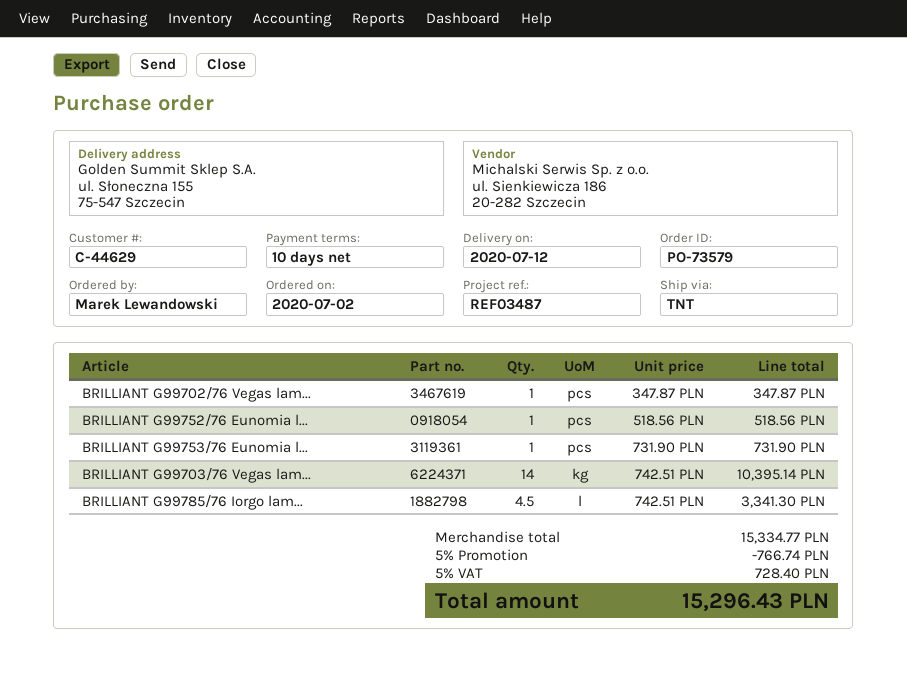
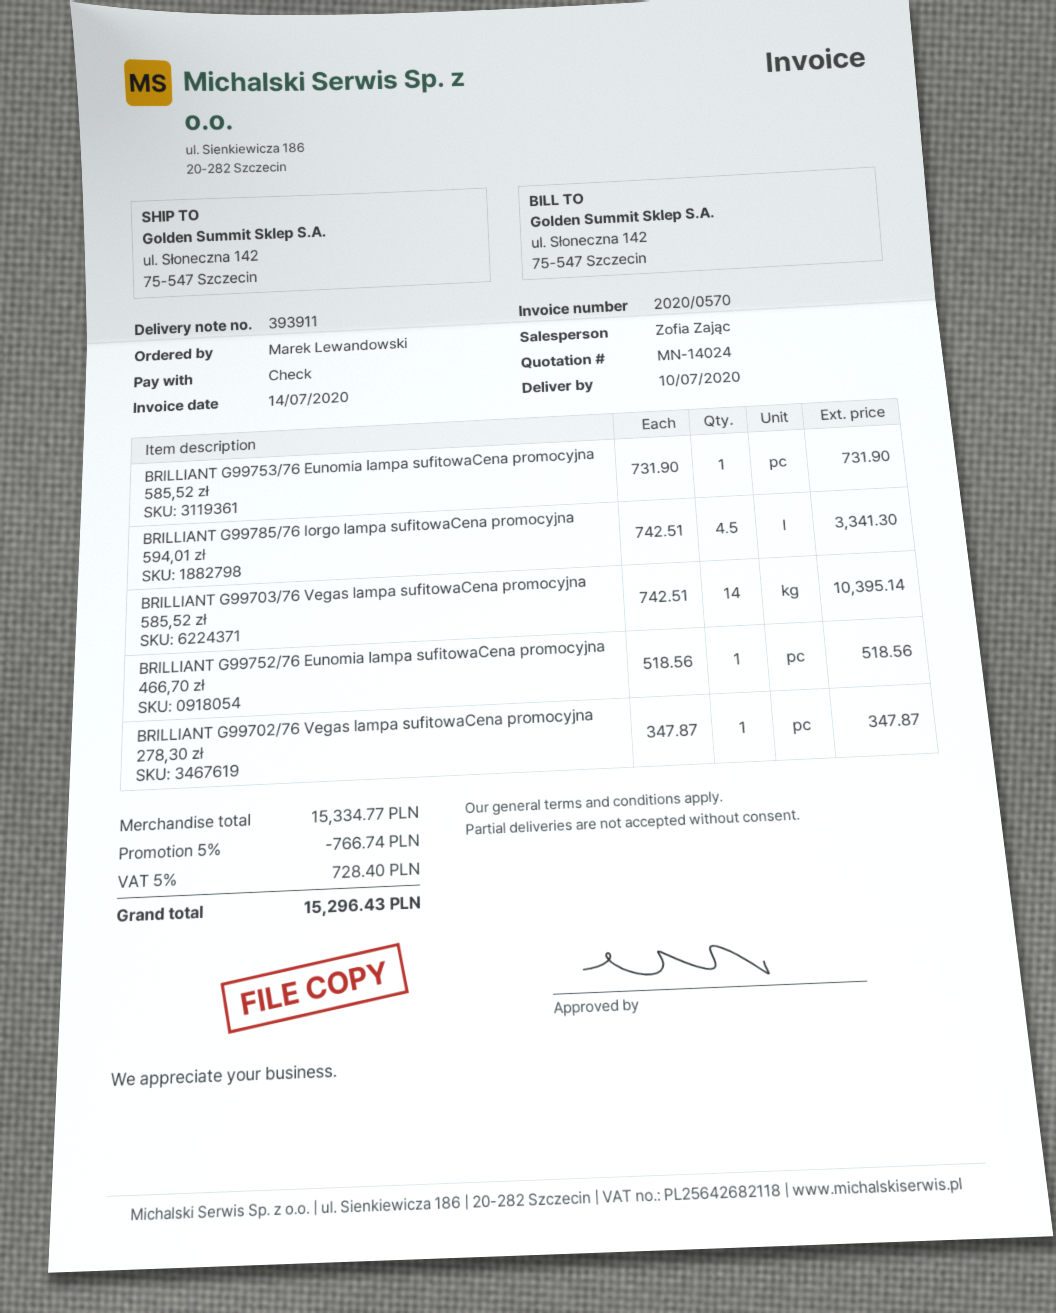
delivery date: 2020-07-12 -> 2020-07-10
ship to: ul. Słoneczna 155, 75-547 Szczecin -> ul. Słoneczna 142, 75-547 Szczecin

